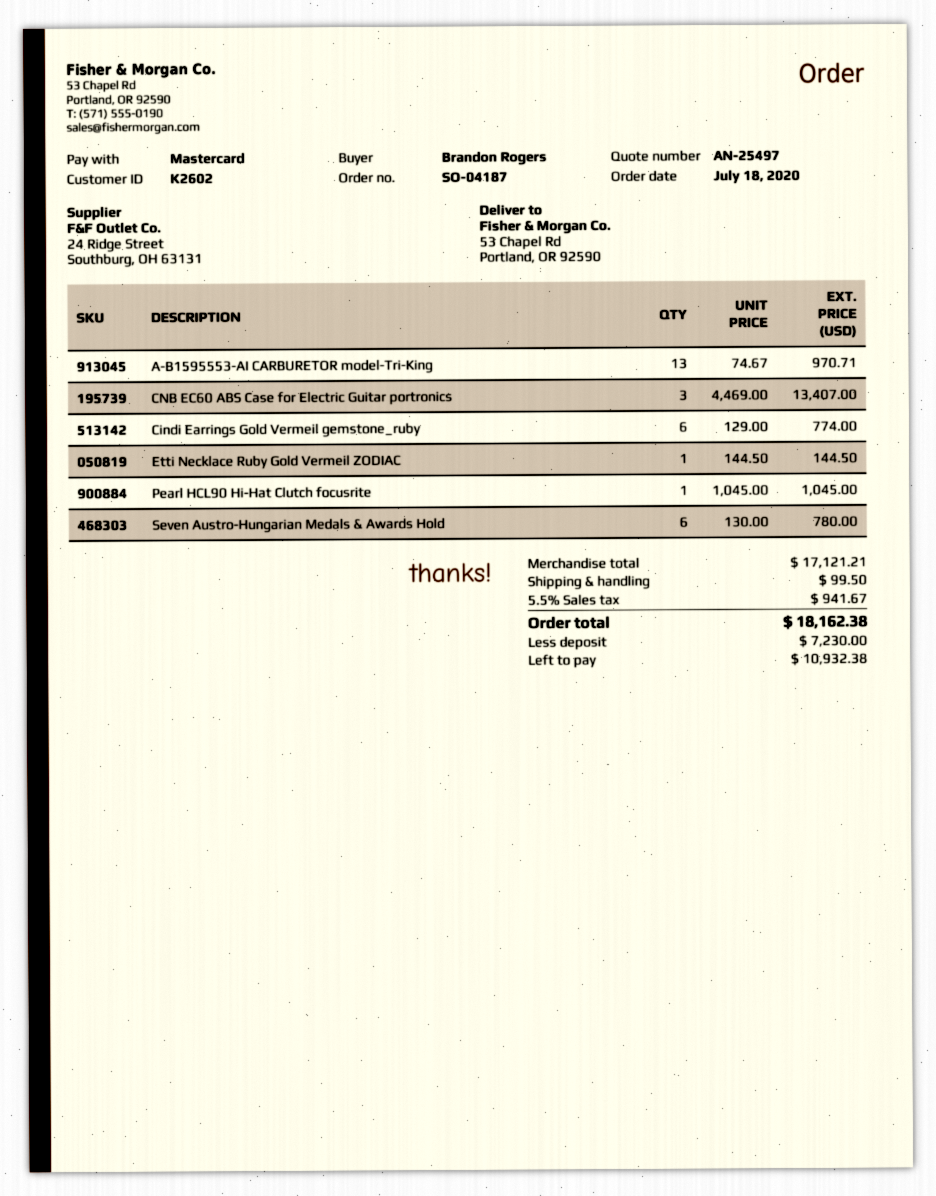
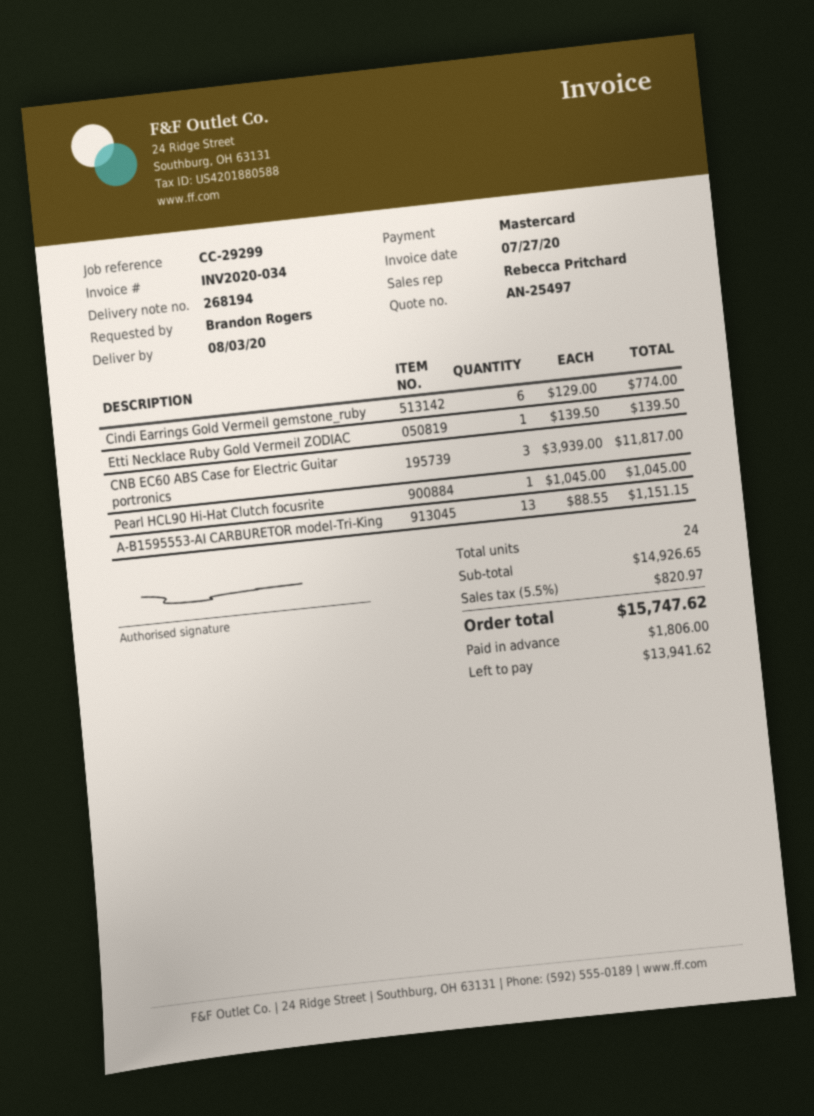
A-B1595553-AI CARBURETOR model-Tri-King: 13 x 74.67 = 970.71 -> 13 x 88.55 = 1151.15
CNB EC60 ABS Case for Electric Guitar portronics: 3 x 4469.00 = 13407.00 -> 3 x 3939.00 = 11817.00
Etti Necklace Ruby Gold Vermeil ZODIAC: 1 x 144.50 = 144.50 -> 1 x 139.50 = 139.50
Seven Austro-Hungarian Medals & Awards Hold: 6 x 130.00 = 780.00 -> none
subtotal: 17121.21 -> 14926.65
shipping: 99.50 -> none
tax: 5.5% = 941.67 -> 5.5% = 820.97
total: 18162.38 -> 15747.62
deposit: 7230.00 -> 1806.00
balance: 10932.38 -> 13941.62

